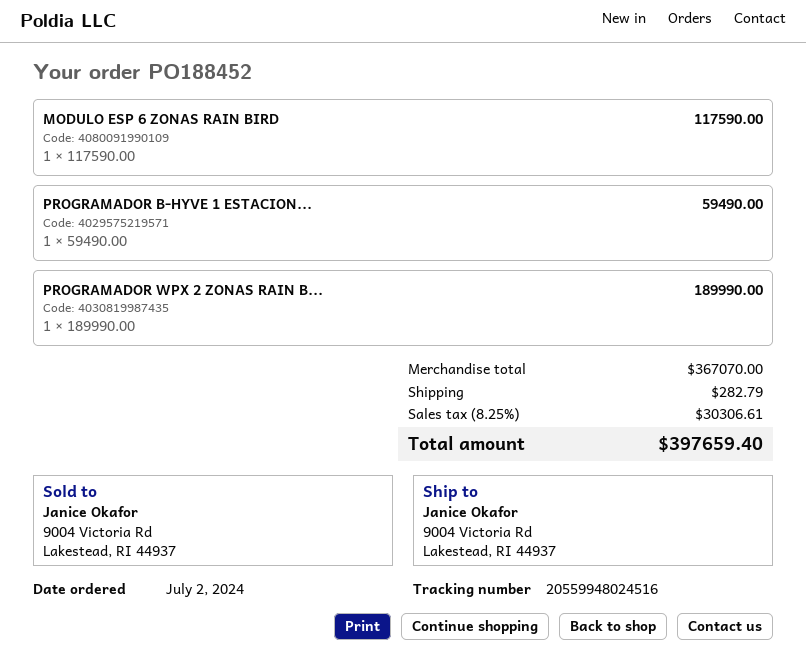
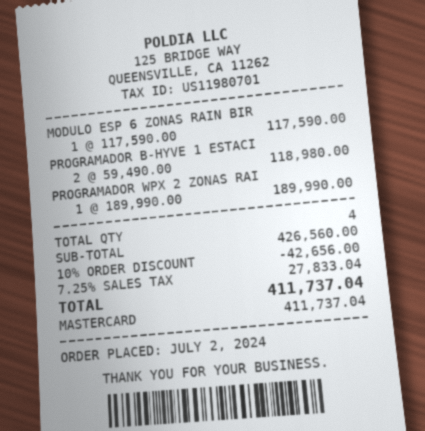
PROGRAMADOR B-HYVE 1 ESTACION...: 1 x 59490.00 = 59490.00 -> 2 x 59490.00 = 118980.00
subtotal: 367070.00 -> 426560.00
discount: none -> 10% = 42656.00
shipping: 282.79 -> none
tax: 8.25% = 30306.61 -> 7.25% = 27833.04
total: 397659.40 -> 411737.04

